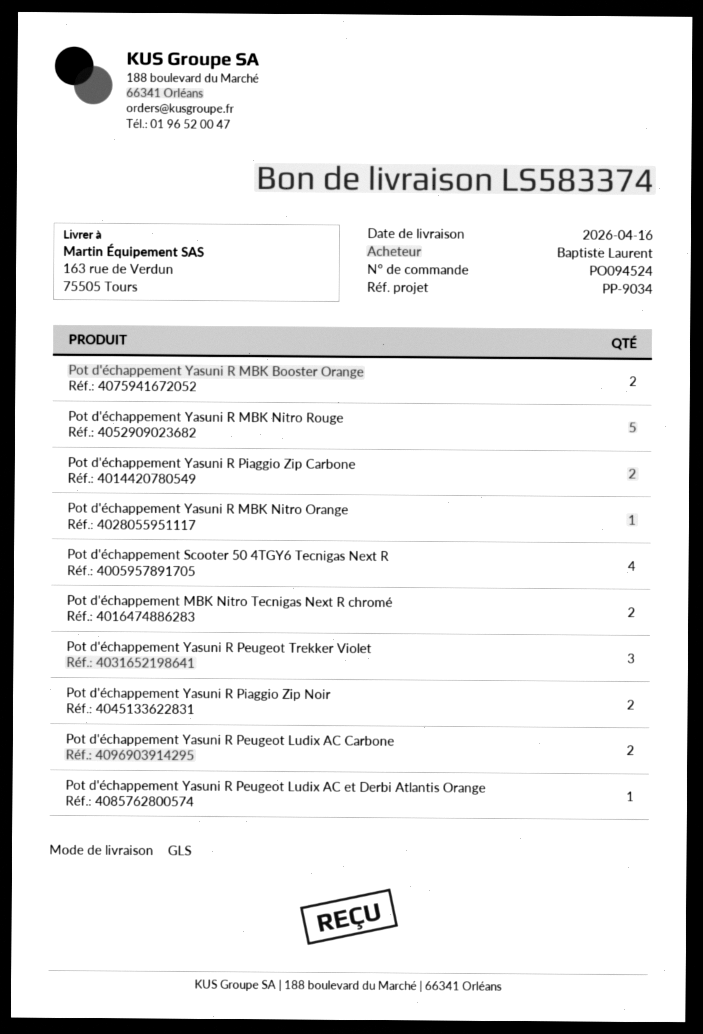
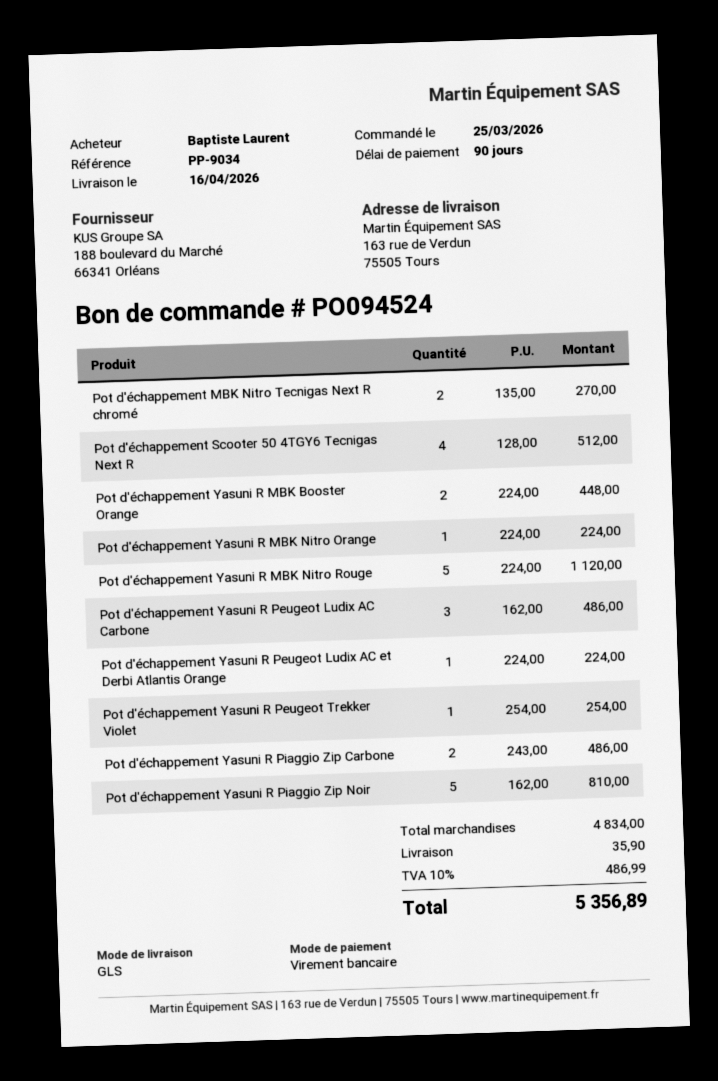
Pot d'échappement Yasuni R Peugeot Trekker Violet: 3 -> 1
Pot d'échappement Yasuni R Piaggio Zip Noir: 2 -> 5
Pot d'échappement Yasuni R Peugeot Ludix AC Carbone: 2 -> 3

